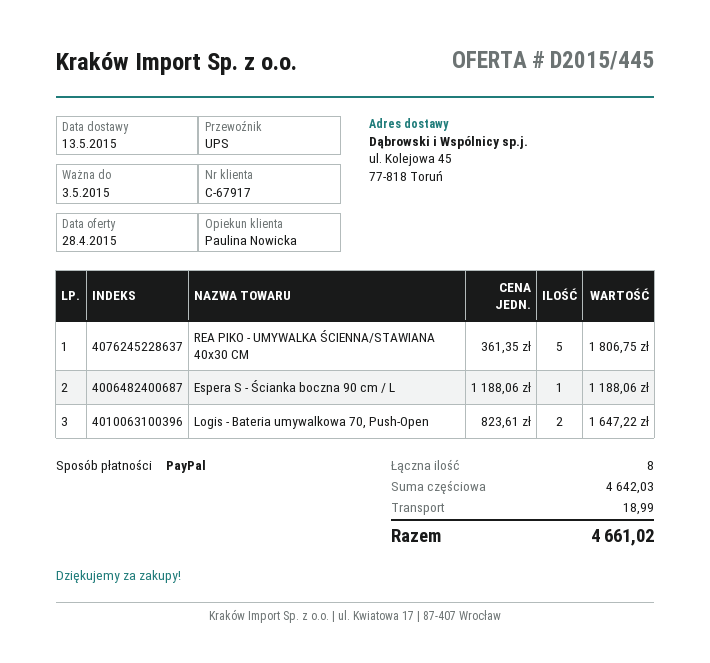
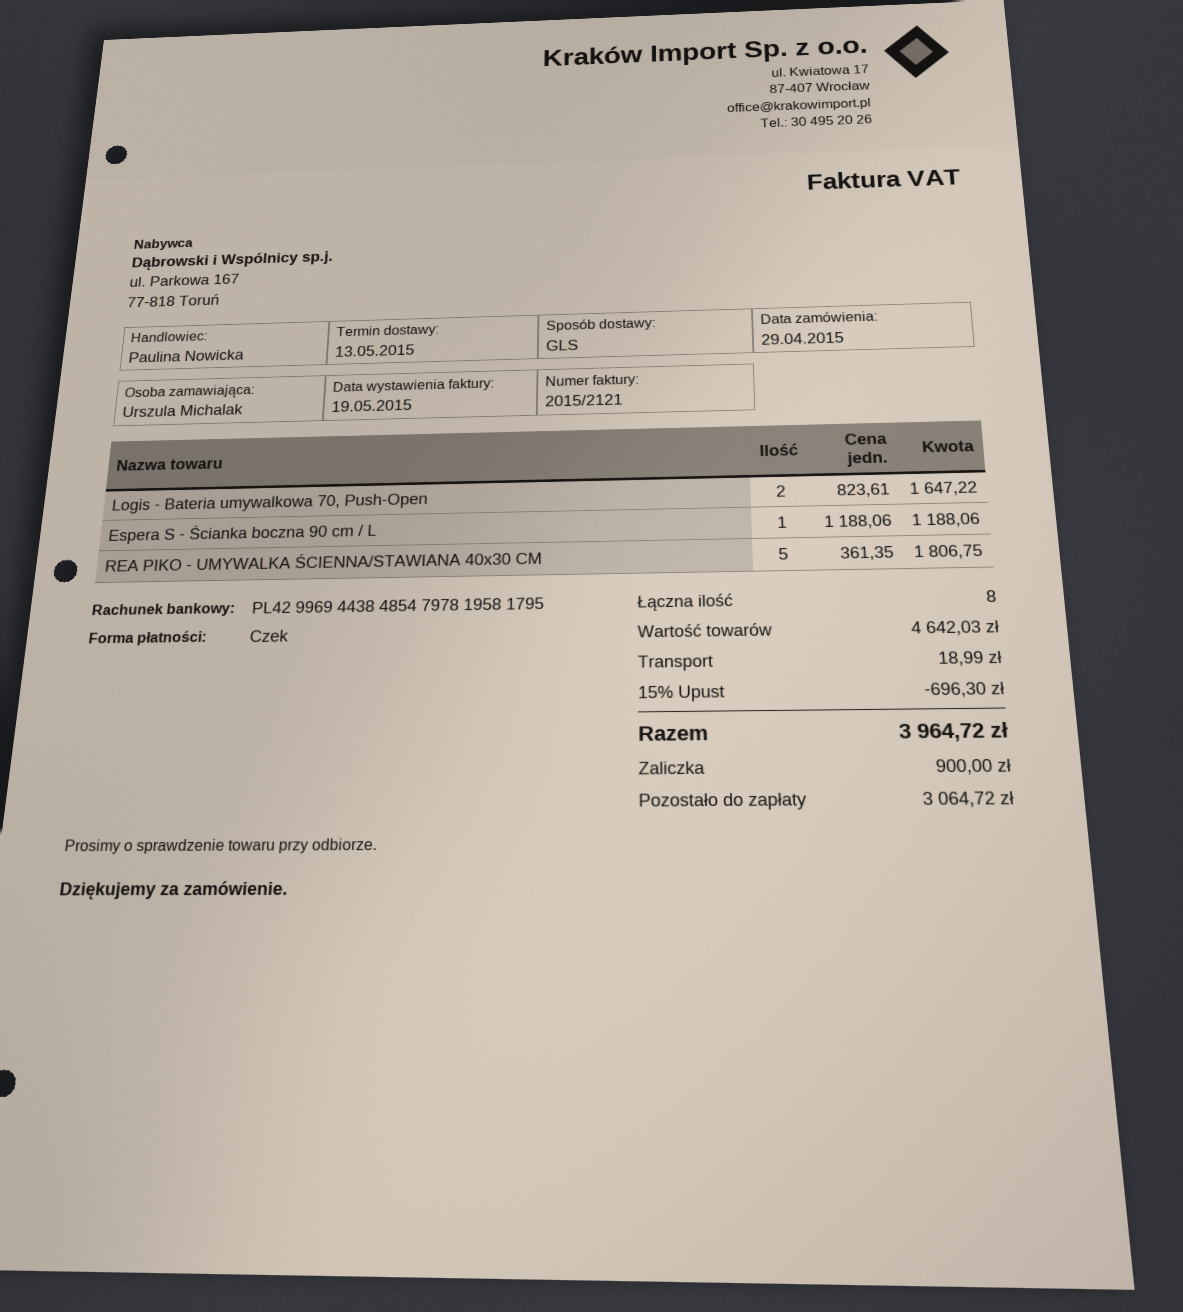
payment method: PayPal -> cheque
shipping method: UPS -> GLS
discount: none -> 15% = 696.30
total: 4661.02 -> 3964.72

